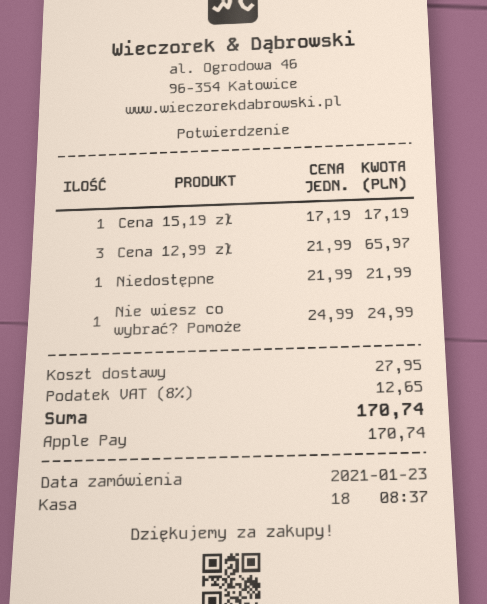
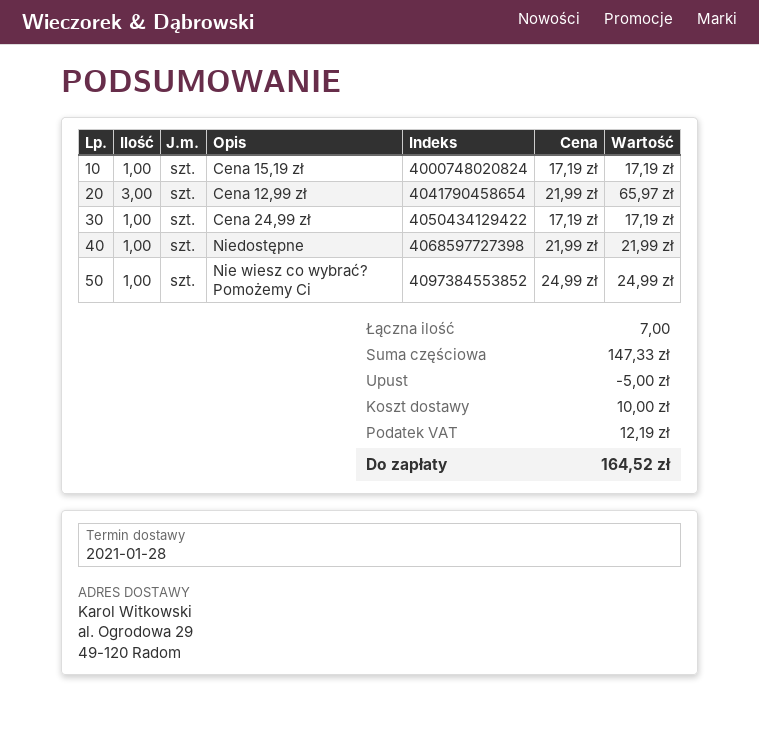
Cena 24,99 zł: none -> 1 x 17.19 = 17.19
discount: none -> 5.00
shipping: 27.95 -> 10.00
tax: 12.65 -> 12.19
total: 170.74 -> 164.52

